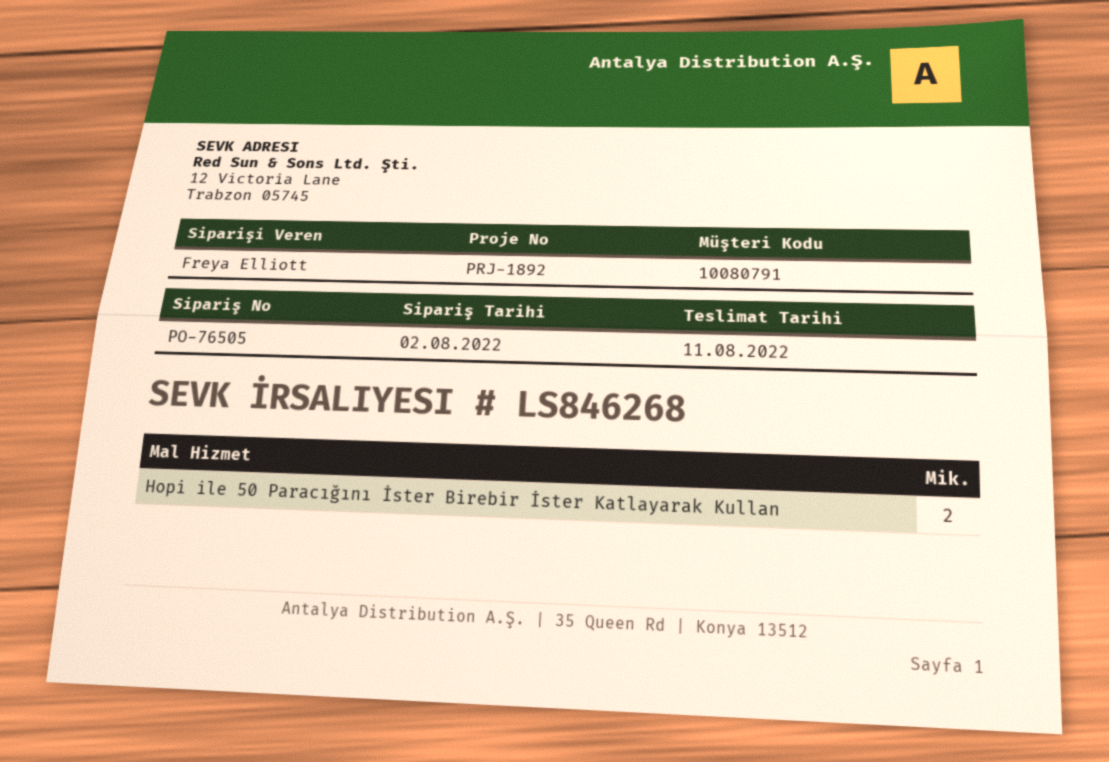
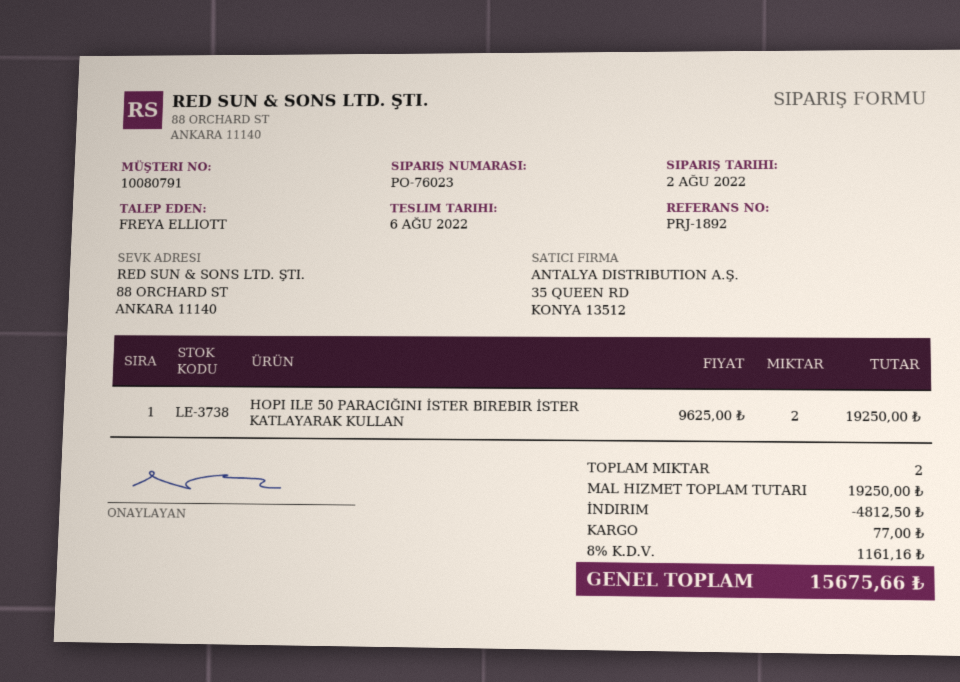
order number: PO-76505 -> PO-76023
delivery date: 2022-08-11 -> 2022-08-06
ship to: 12 Victoria Lane, Trabzon 05745 -> 88 ORCHARD ST, ANKARA 11140

